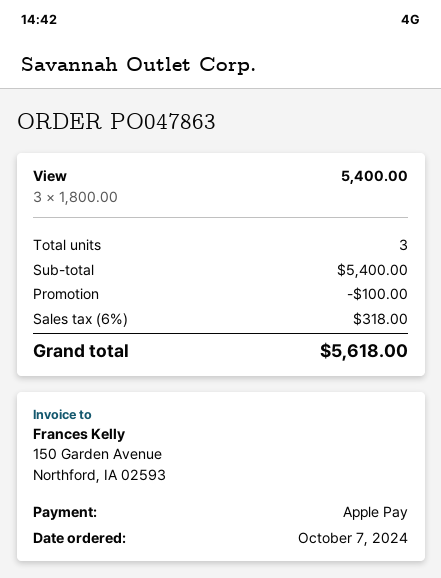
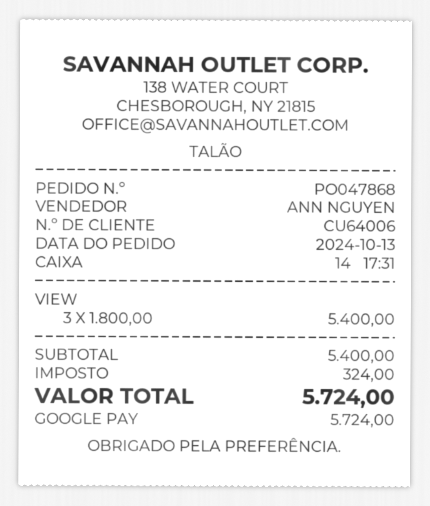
order number: PO047863 -> PO047868
order date: 2024-10-07 -> 2024-10-13
payment method: Apple Pay -> Google Pay
discount: 100.00 -> none
tax: 318.00 -> 324.00
total: 5618.00 -> 5724.00

